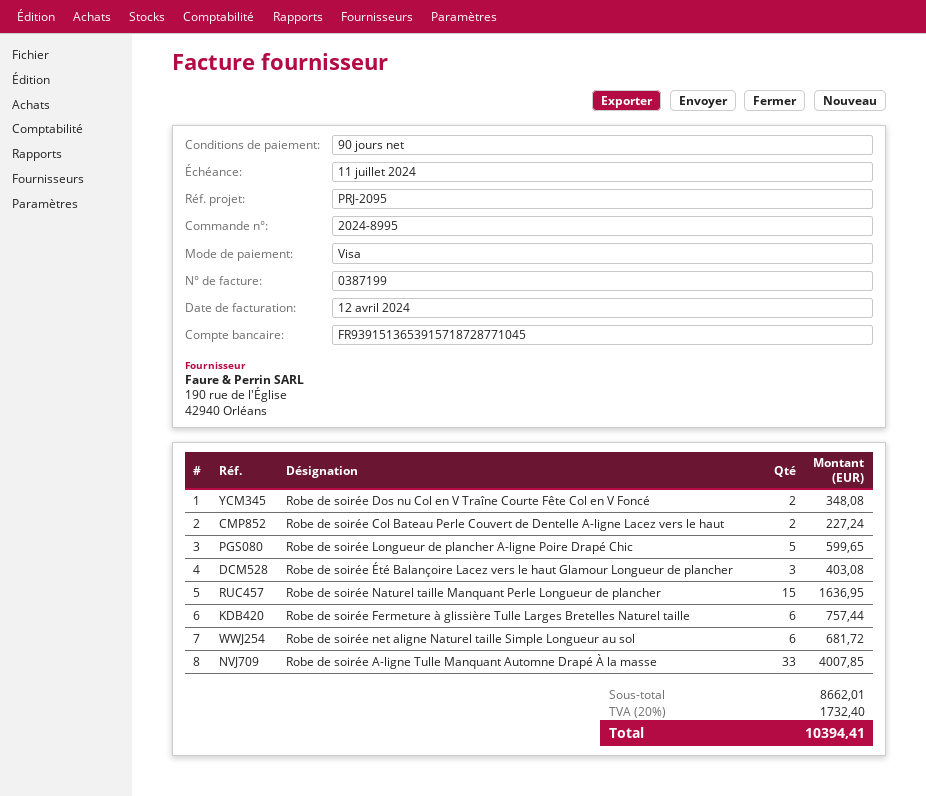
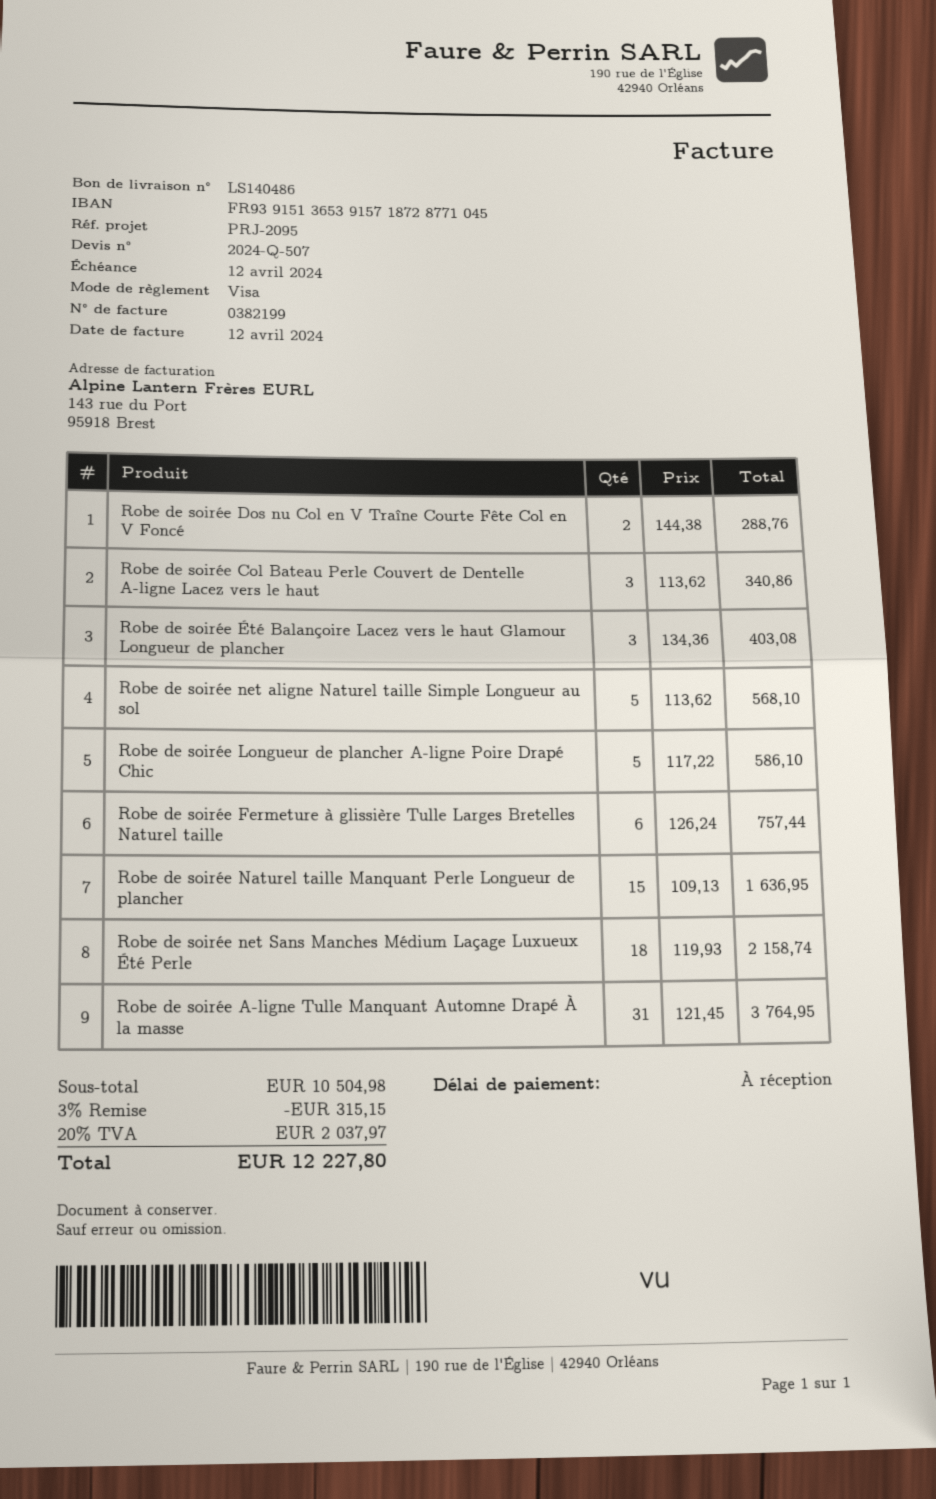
invoice number: 0387199 -> 0382199
payment terms: 90 days -> on receipt
due date: 2024-07-11 -> 2024-04-12
Robe de soirée Dos nu Col en V Traîne Courte Fête Col en V Foncé: 2 for 348.08 -> 2 for 288.76
Robe de soirée Col Bateau Perle Couvert de Dentelle A-ligne Lacez vers le haut: 2 for 227.24 -> 3 for 340.86
Robe de soirée Longueur de plancher A-ligne Poire Drapé Chic: 5 for 599.65 -> 5 for 586.10
Robe de soirée net aligne Naturel taille Simple Longueur au sol: 6 for 681.72 -> 5 for 568.10
Robe de soirée A-ligne Tulle Manquant Automne Drapé À la masse: 33 for 4007.85 -> 31 for 3764.95
Robe de soirée net Sans Manches Médium Laçage Luxueux Été Perle: none -> 18 for 2158.74
subtotal: 8662.01 -> 10504.98
discount: none -> 3% = 315.15
tax: 20% = 1732.40 -> 20% = 2037.97
total: 10394.41 -> 12227.80

